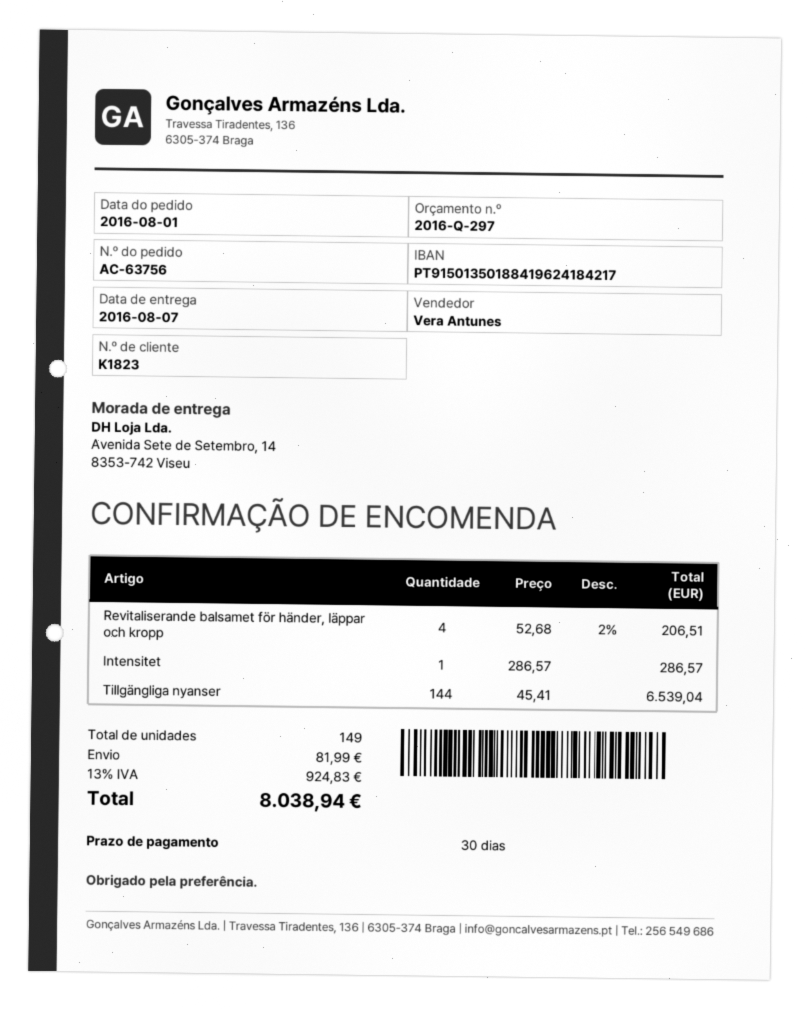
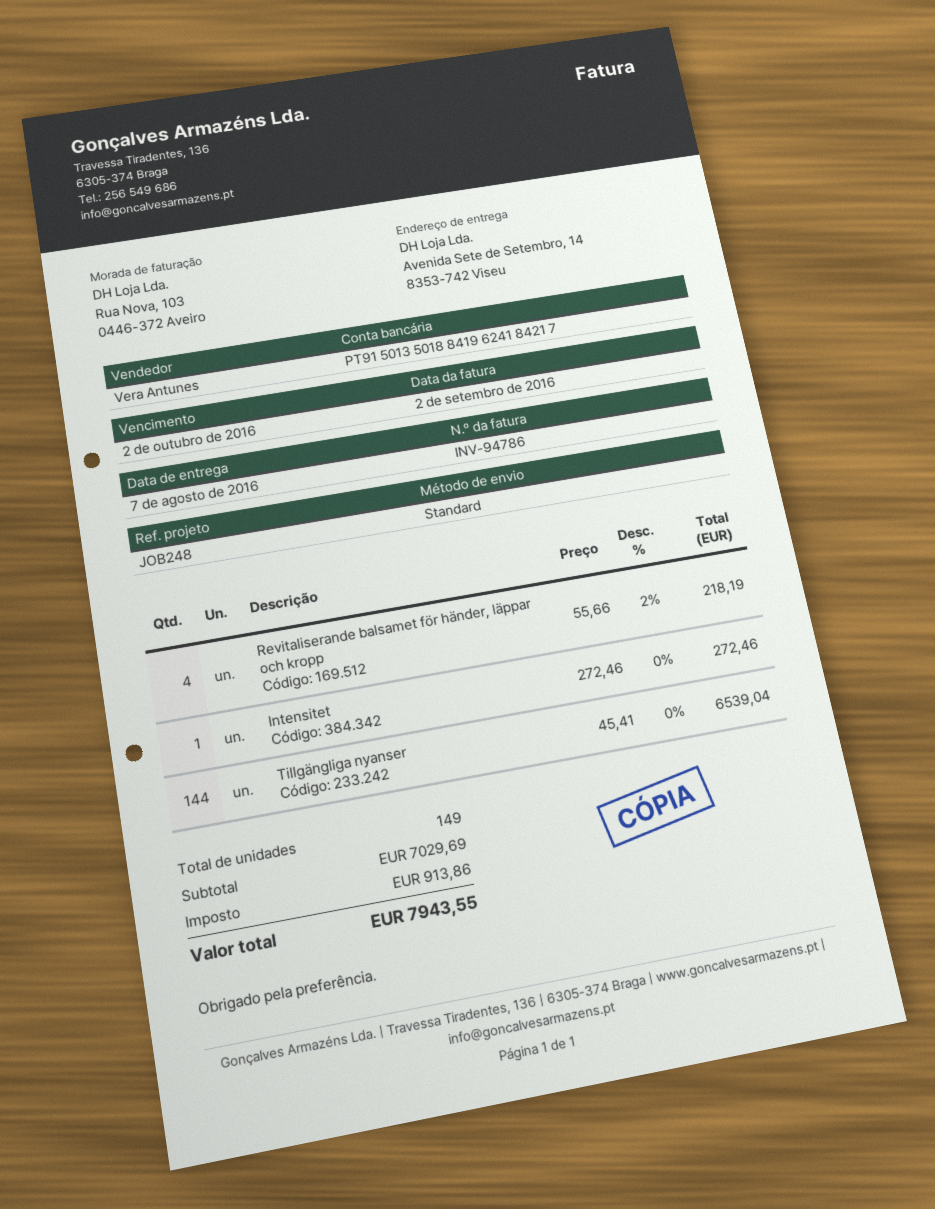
Revitaliserande balsamet för händer, läppar och kropp: 4 x 52.68 - 2% = 206.51 -> 4 x 55.66 - 2% = 218.19
Intensitet: 1 x 286.57 = 286.57 -> 1 x 272.46 = 272.46
shipping: 81.99 -> none
tax: 924.83 -> 913.86
total: 8038.94 -> 7943.55

